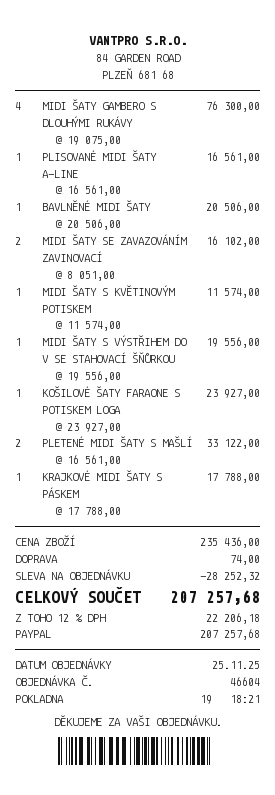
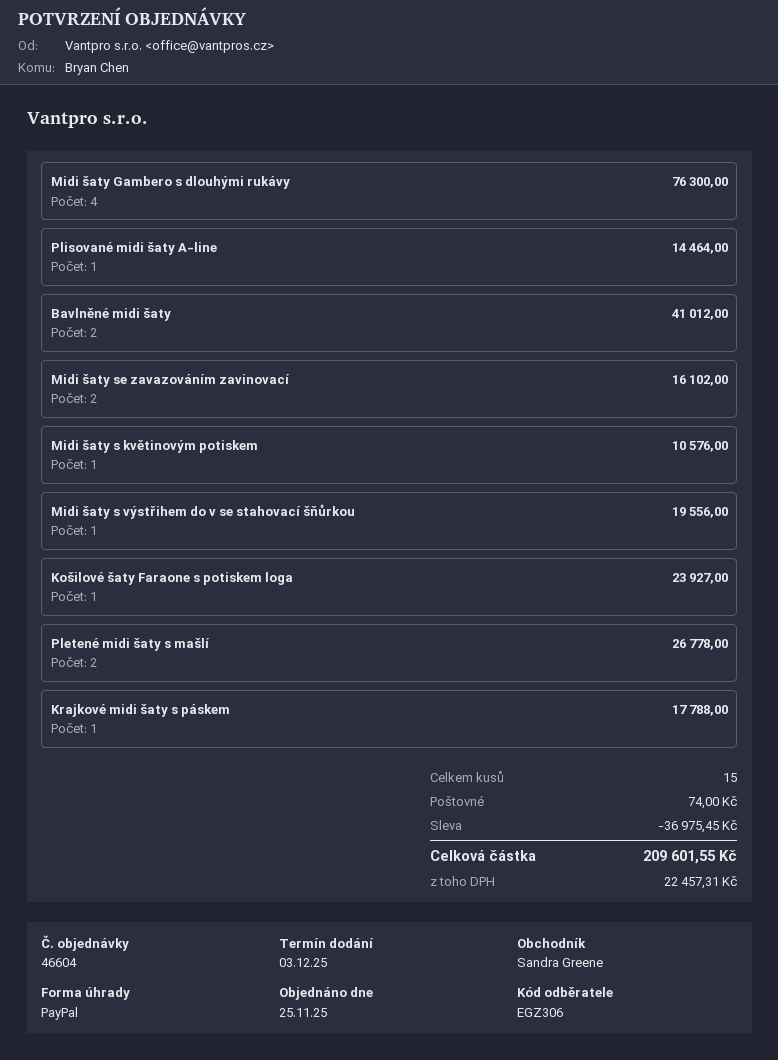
PLISOVANÉ MIDI ŠATY A-LINE: 1 for 16561.00 -> 1 for 14464.00
BAVLNĚNÉ MIDI ŠATY: 1 for 20506.00 -> 2 for 41012.00
MIDI ŠATY S KVĚTINOVÝM POTISKEM: 1 for 11574.00 -> 1 for 10576.00
PLETENÉ MIDI ŠATY S MAŠLÍ: 2 for 33122.00 -> 2 for 26778.00
discount: 28252.32 -> 36975.45
tax: 22206.18 -> 22457.31
total: 207257.68 -> 209601.55

